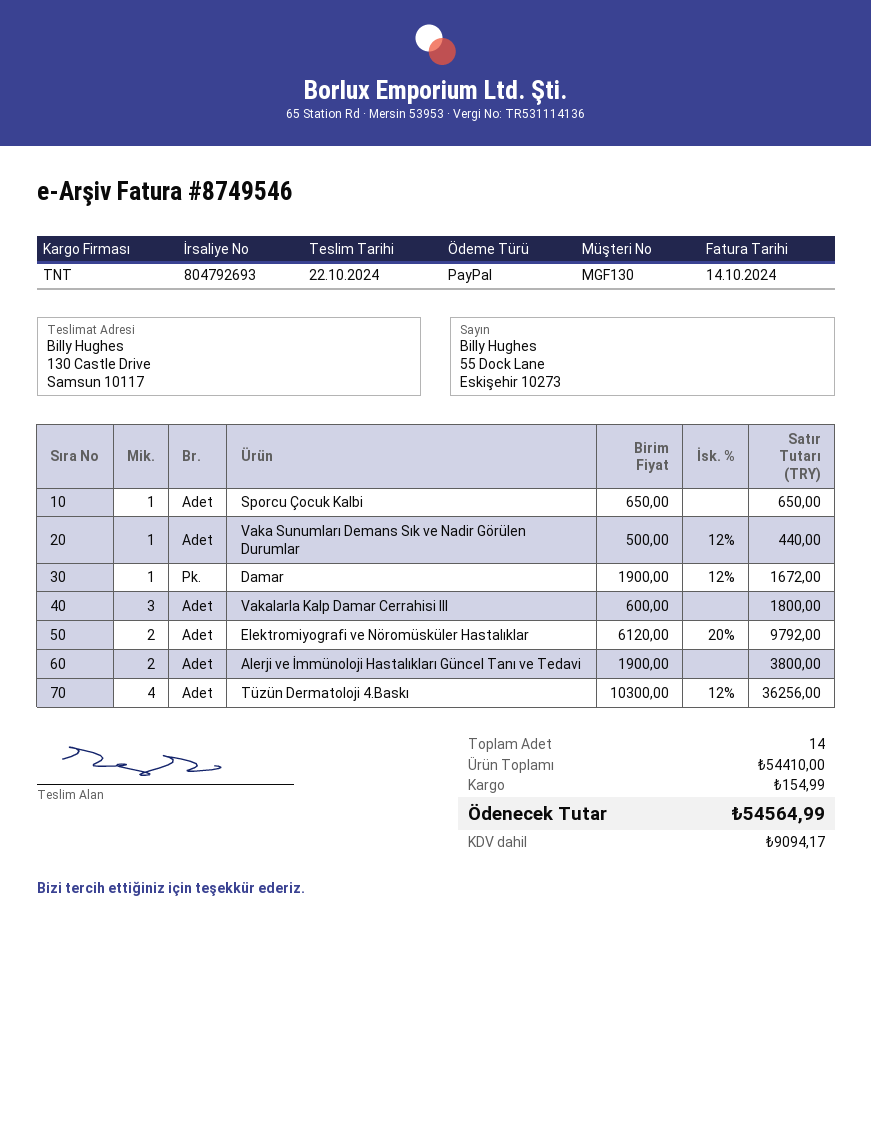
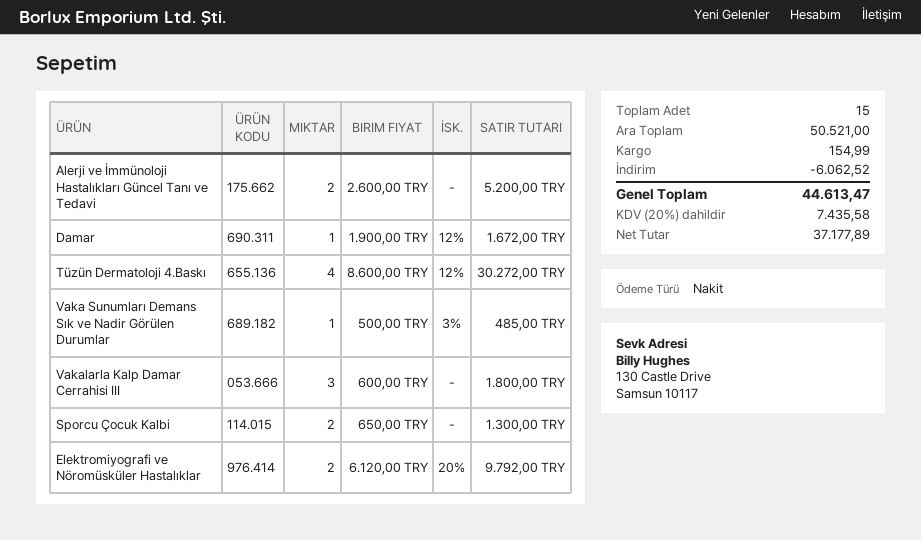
payment method: PayPal -> cash
Sporcu Çocuk Kalbi: 1 x 650.00 = 650.00 -> 2 x 650.00 = 1300.00
Vaka Sunumları Demans Sık ve Nadir Görülen Durumlar: 1 x 500.00 - 12% = 440.00 -> 1 x 500.00 - 3% = 485.00
Alerji ve İmmünoloji Hastalıkları Güncel Tanı ve Tedavi: 2 x 1900.00 = 3800.00 -> 2 x 2600.00 = 5200.00
Tüzün Dermatoloji 4.Baskı: 4 x 10300.00 - 12% = 36256.00 -> 4 x 8600.00 - 12% = 30272.00
total quantity: 14 -> 15
subtotal: 54410.00 -> 50521.00
discount: none -> 6062.52
tax: 9094.17 -> 7435.58
total: 54564.99 -> 44613.47

